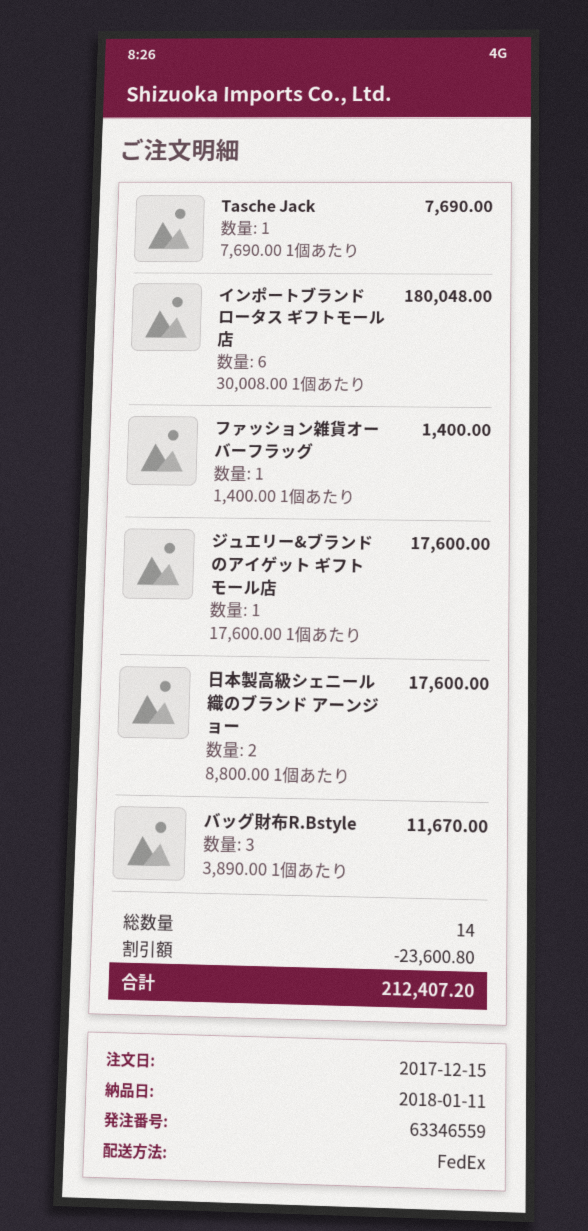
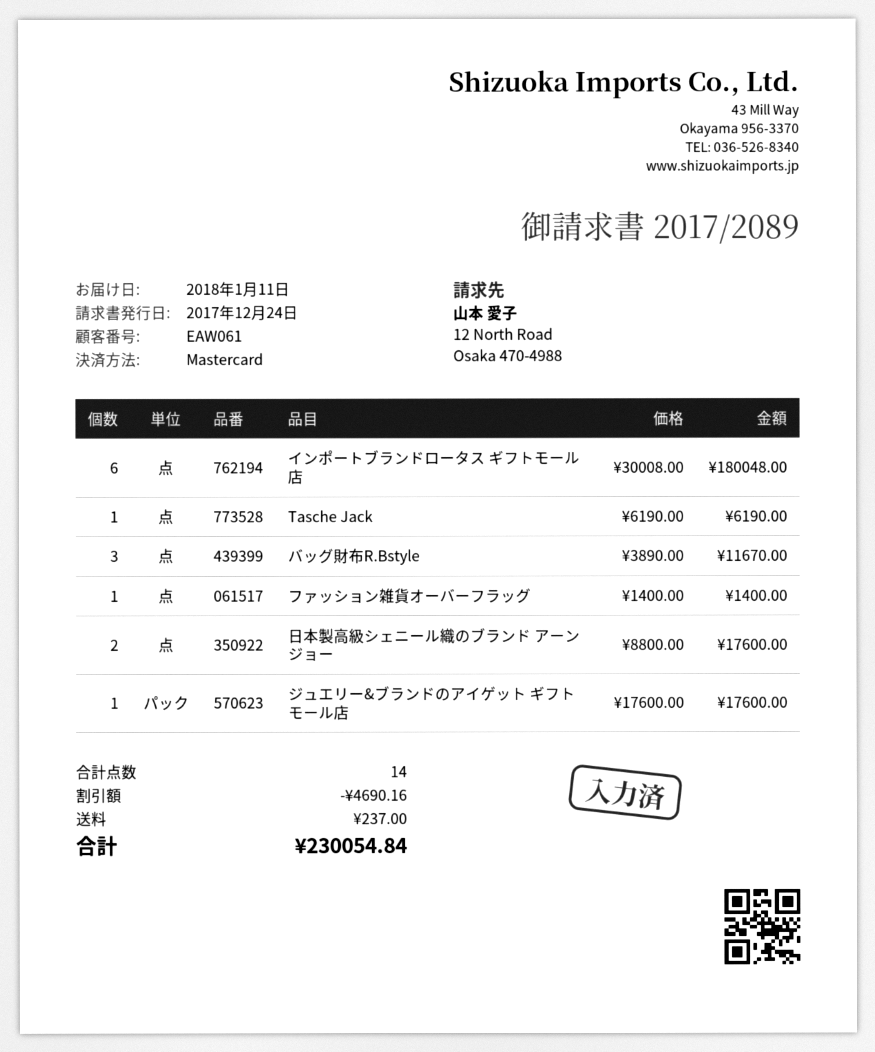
Tasche Jack: 1 x 7690.00 = 7690.00 -> 1 x 6190.00 = 6190.00
discount: 23600.80 -> 4690.16
shipping: none -> 237.00
total: 212407.20 -> 230054.84

